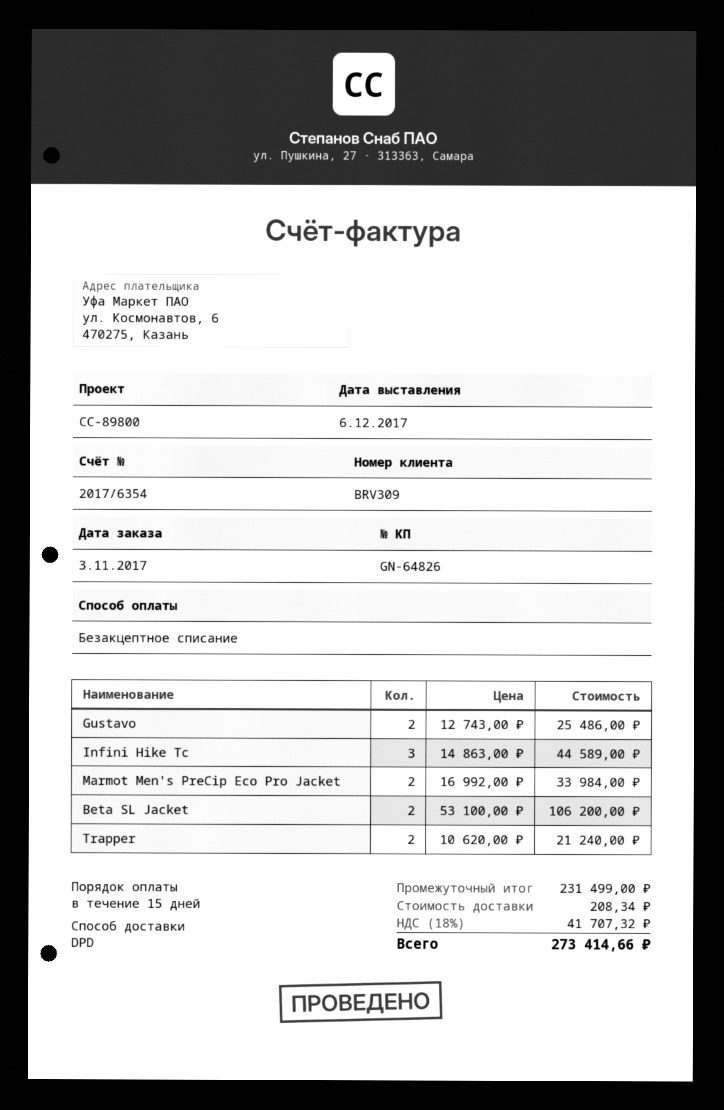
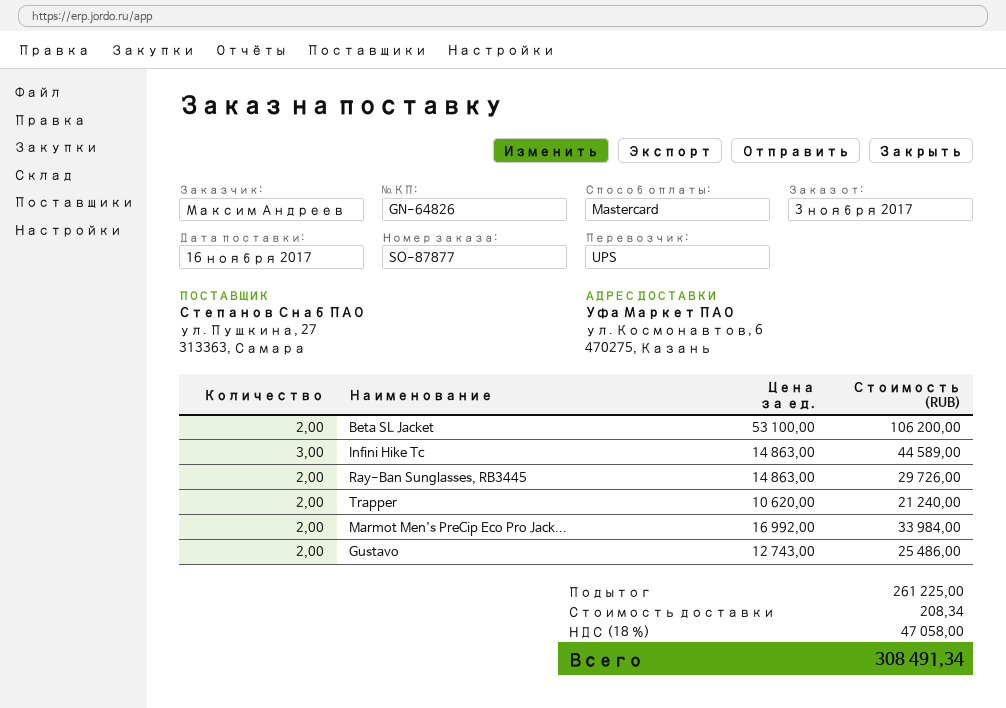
payment method: direct debit -> Mastercard
shipping method: DPD -> UPS
Ray-Ban Sunglasses, RB3445: none -> 2 x 14863.00 = 29726.00
subtotal: 231499.00 -> 261225.00
tax: 18% = 41707.32 -> 18% = 47058.00
total: 273414.66 -> 308491.34

